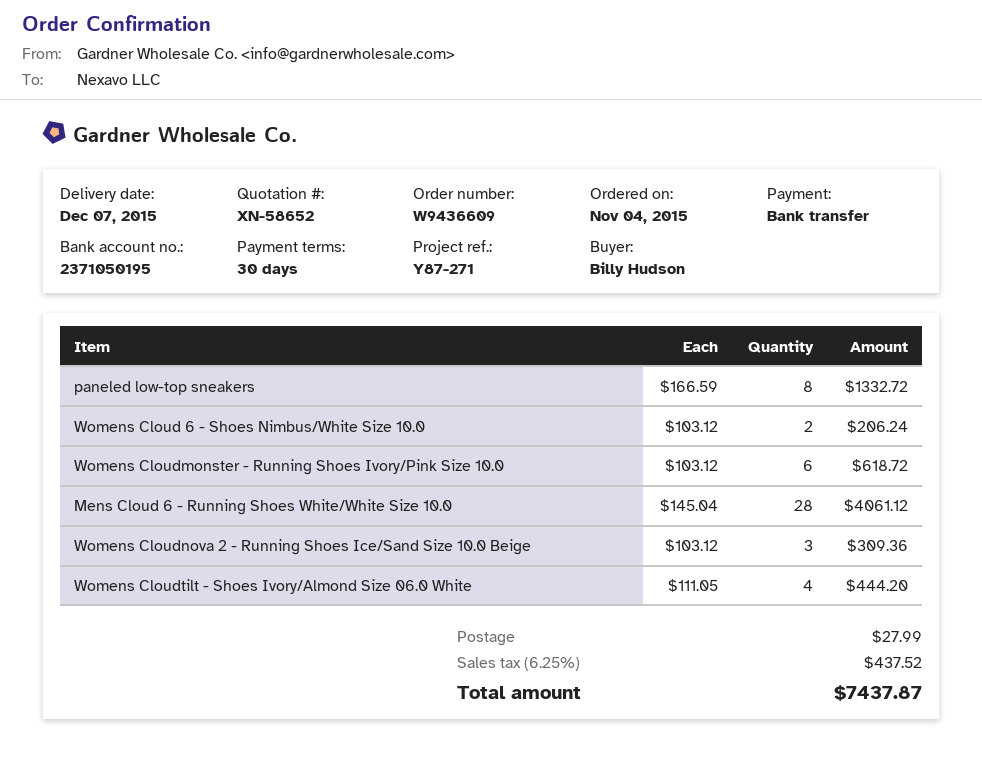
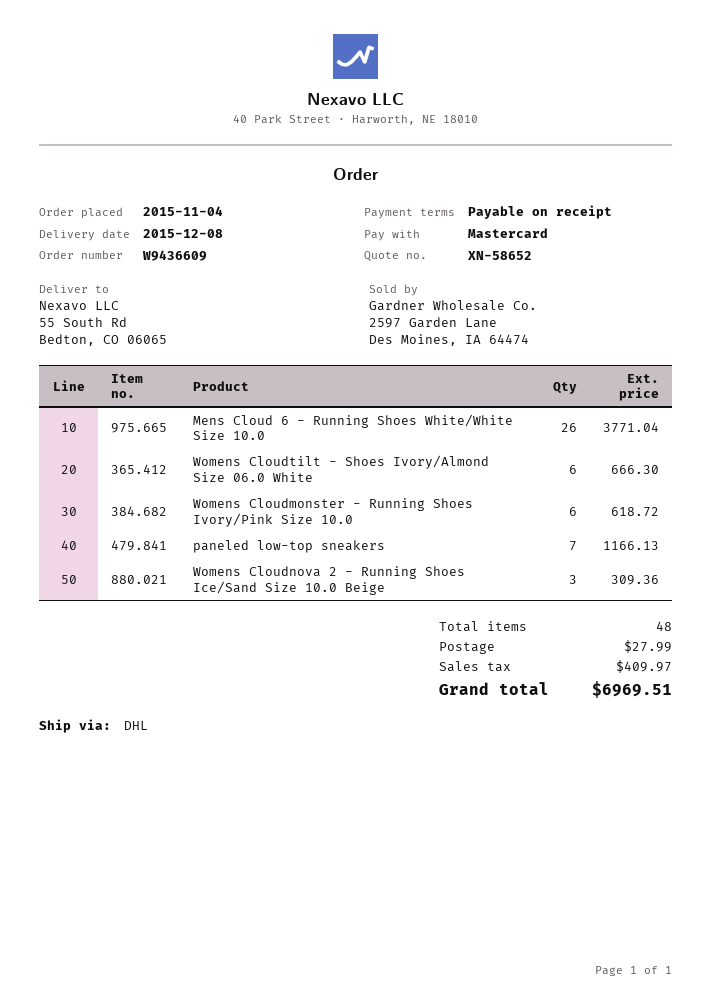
delivery date: 2015-12-07 -> 2015-12-08
payment terms: 30 days -> on receipt
payment method: bank transfer -> Mastercard
paneled low-top sneakers: 8 for 1332.72 -> 7 for 1166.13
Womens Cloud 6 - Shoes Nimbus/White Size 10.0: 2 for 206.24 -> none
Mens Cloud 6 - Running Shoes White/White Size 10.0: 28 for 4061.12 -> 26 for 3771.04
Womens Cloudtilt - Shoes Ivory/Almond Size 06.0 White: 4 for 444.20 -> 6 for 666.30
tax: 437.52 -> 409.97
total: 7437.87 -> 6969.51

